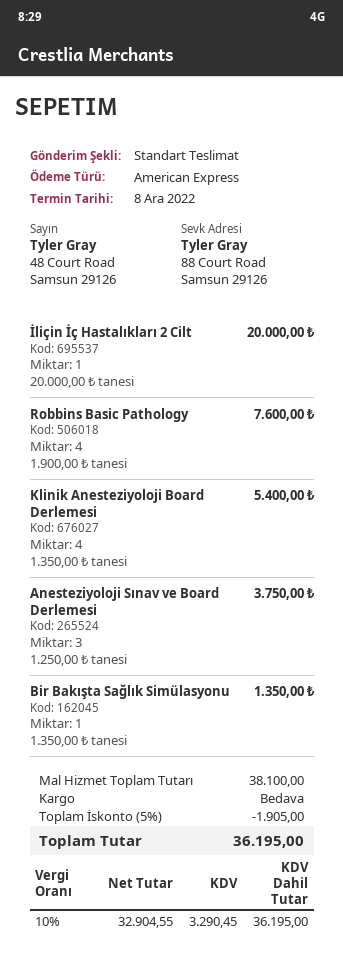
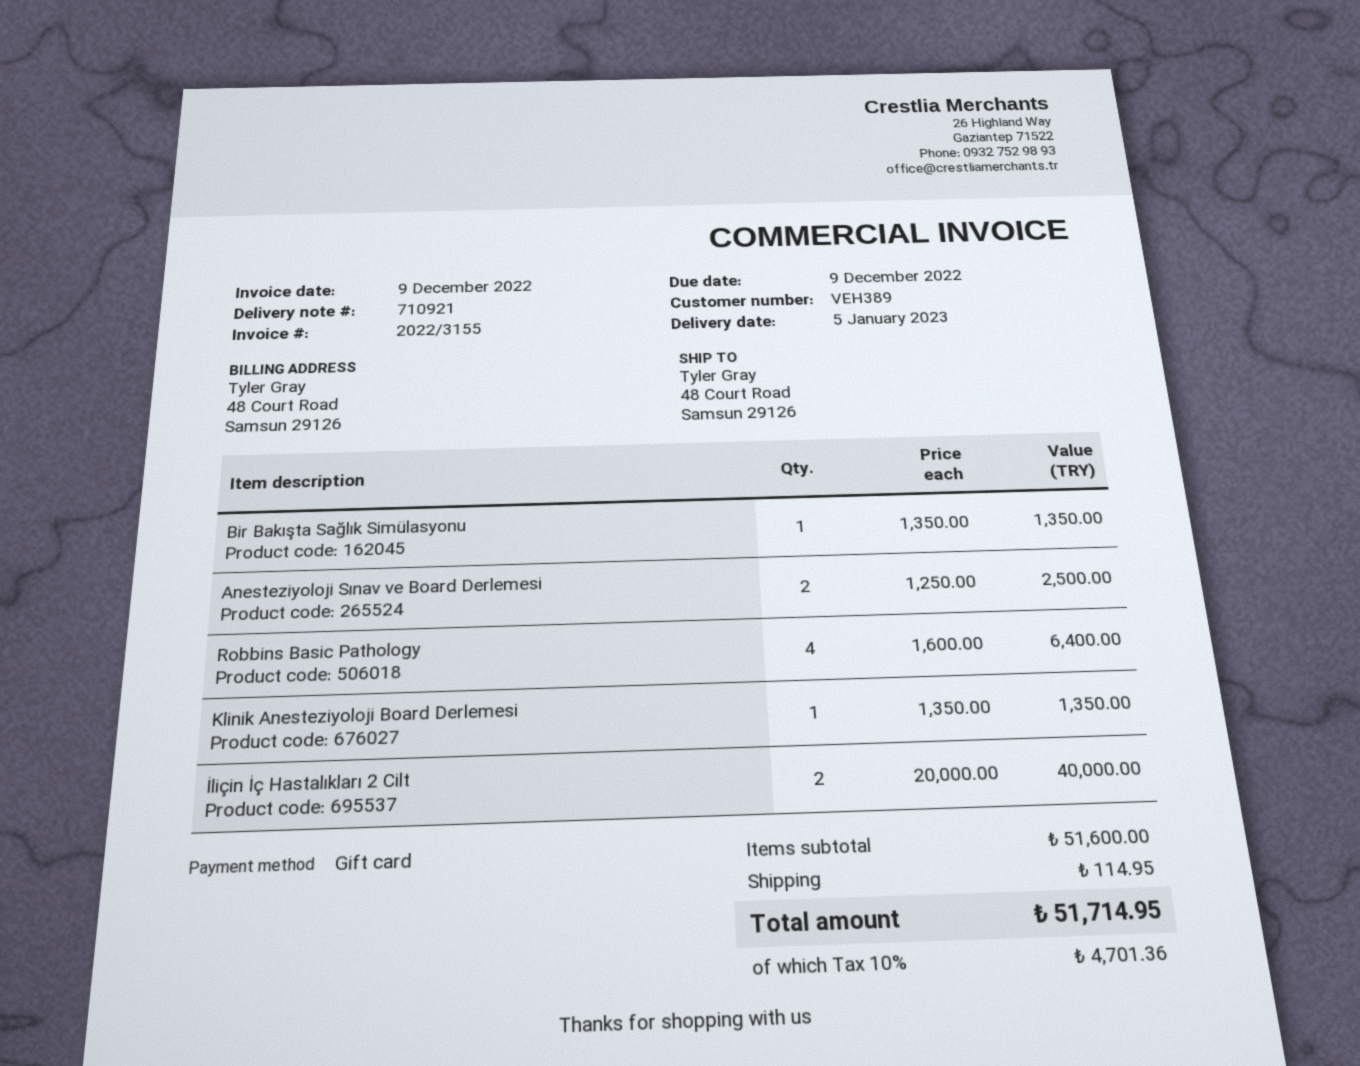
delivery date: 2022-12-08 -> 2023-01-05
payment method: American Express -> gift card
ship to: 88 Court Road, Samsun 29126 -> 48 Court Road, Samsun 29126
İliçin İç Hastalıkları 2 Cilt: 1 x 20000.00 = 20000.00 -> 2 x 20000.00 = 40000.00
Robbins Basic Pathology: 4 x 1900.00 = 7600.00 -> 4 x 1600.00 = 6400.00
Klinik Anesteziyoloji Board Derlemesi: 4 x 1350.00 = 5400.00 -> 1 x 1350.00 = 1350.00
Anesteziyoloji Sınav ve Board Derlemesi: 3 x 1250.00 = 3750.00 -> 2 x 1250.00 = 2500.00
subtotal: 38100.00 -> 51600.00
discount: 5% = 1905.00 -> none
shipping: 0.00 -> 114.95
tax: 10% = 3290.45 -> 10% = 4701.36
total: 36195.00 -> 51714.95

